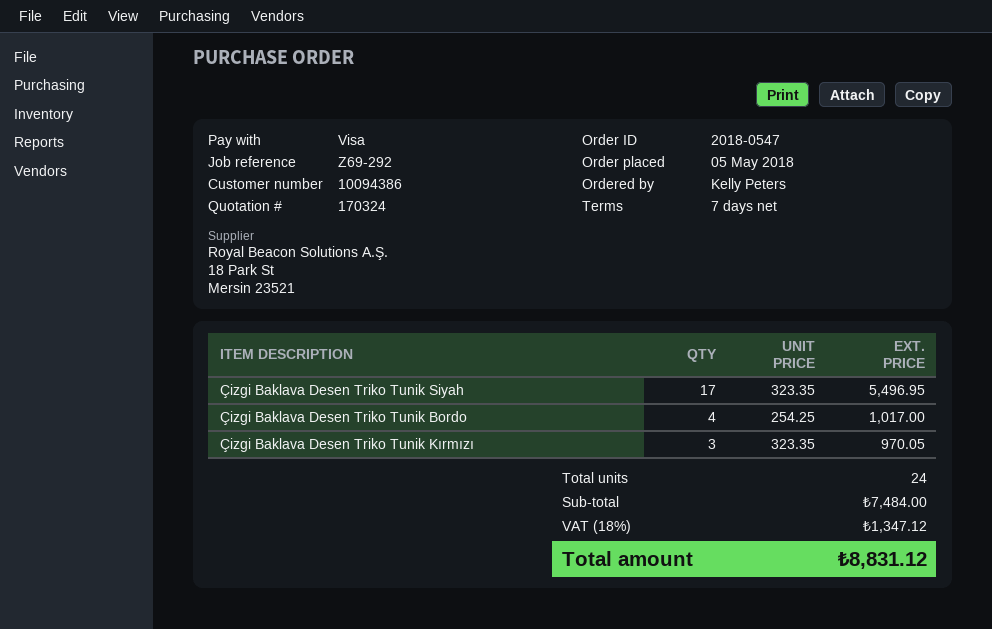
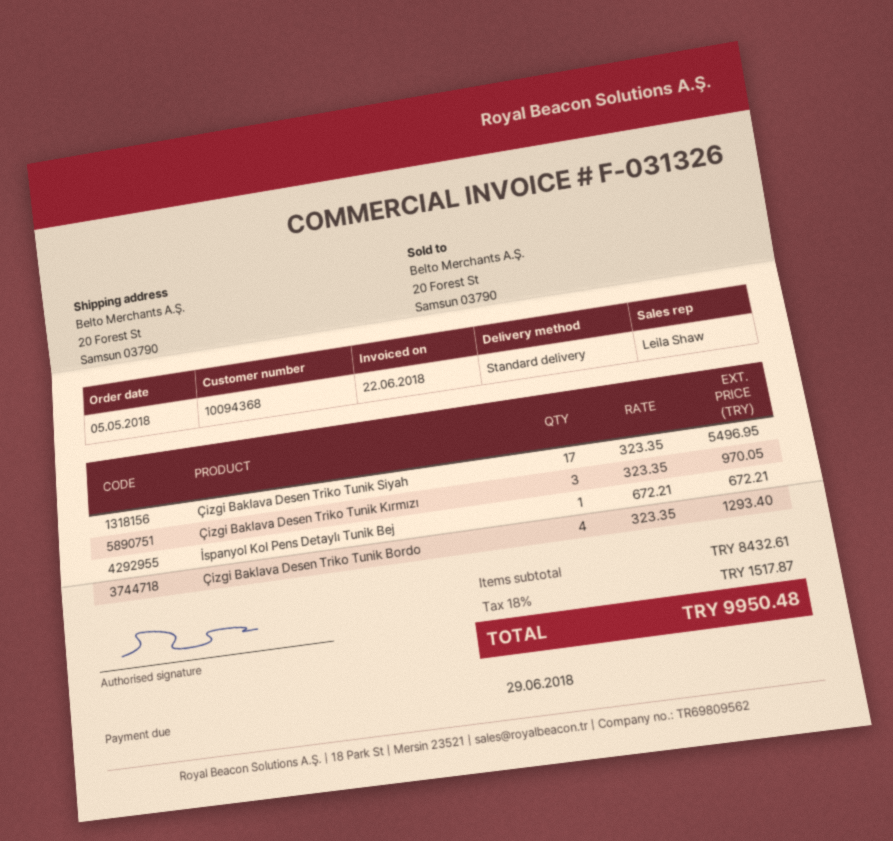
customer number: 10094386 -> 10094368
Çizgi Baklava Desen Triko Tunik Bordo: 4 x 254.25 = 1017.00 -> 4 x 323.35 = 1293.40
İspanyol Kol Pens Detaylı Tunik Bej: none -> 1 x 672.21 = 672.21
subtotal: 7484.00 -> 8432.61
tax: 18% = 1347.12 -> 18% = 1517.87
total: 8831.12 -> 9950.48

